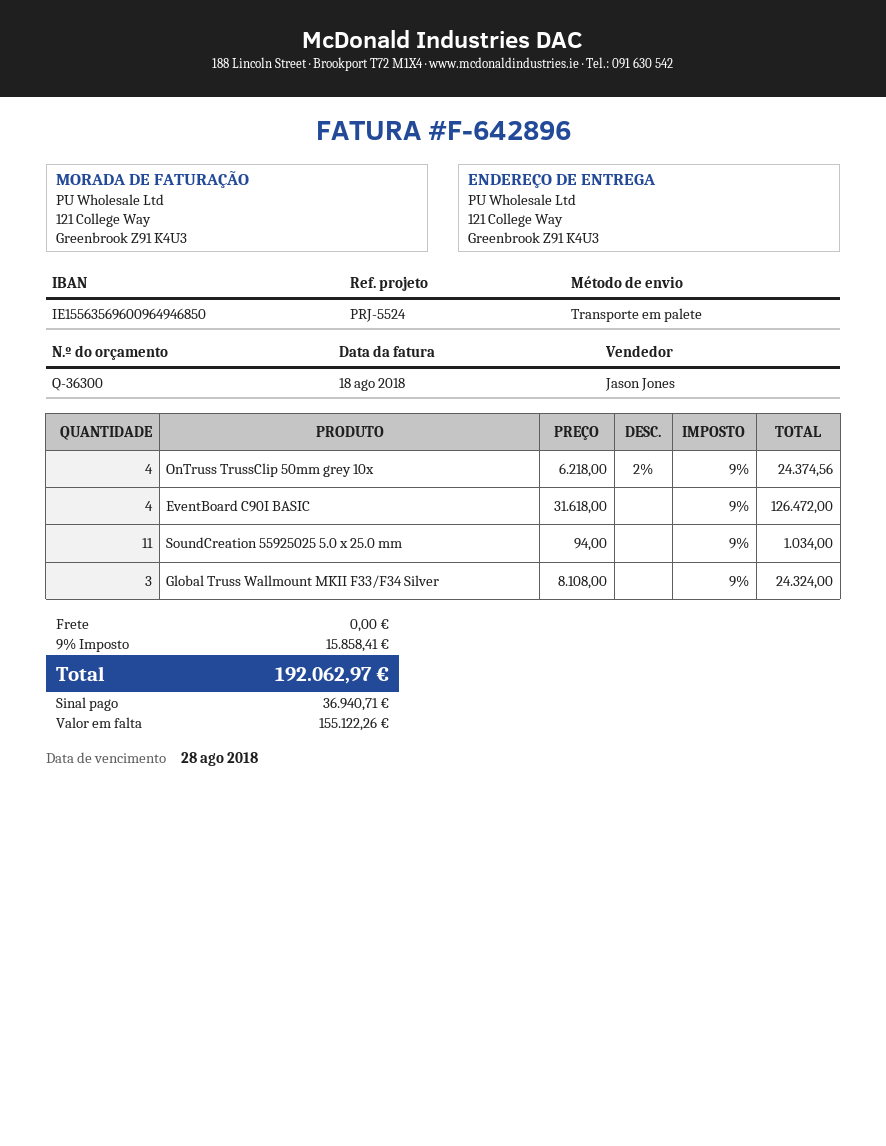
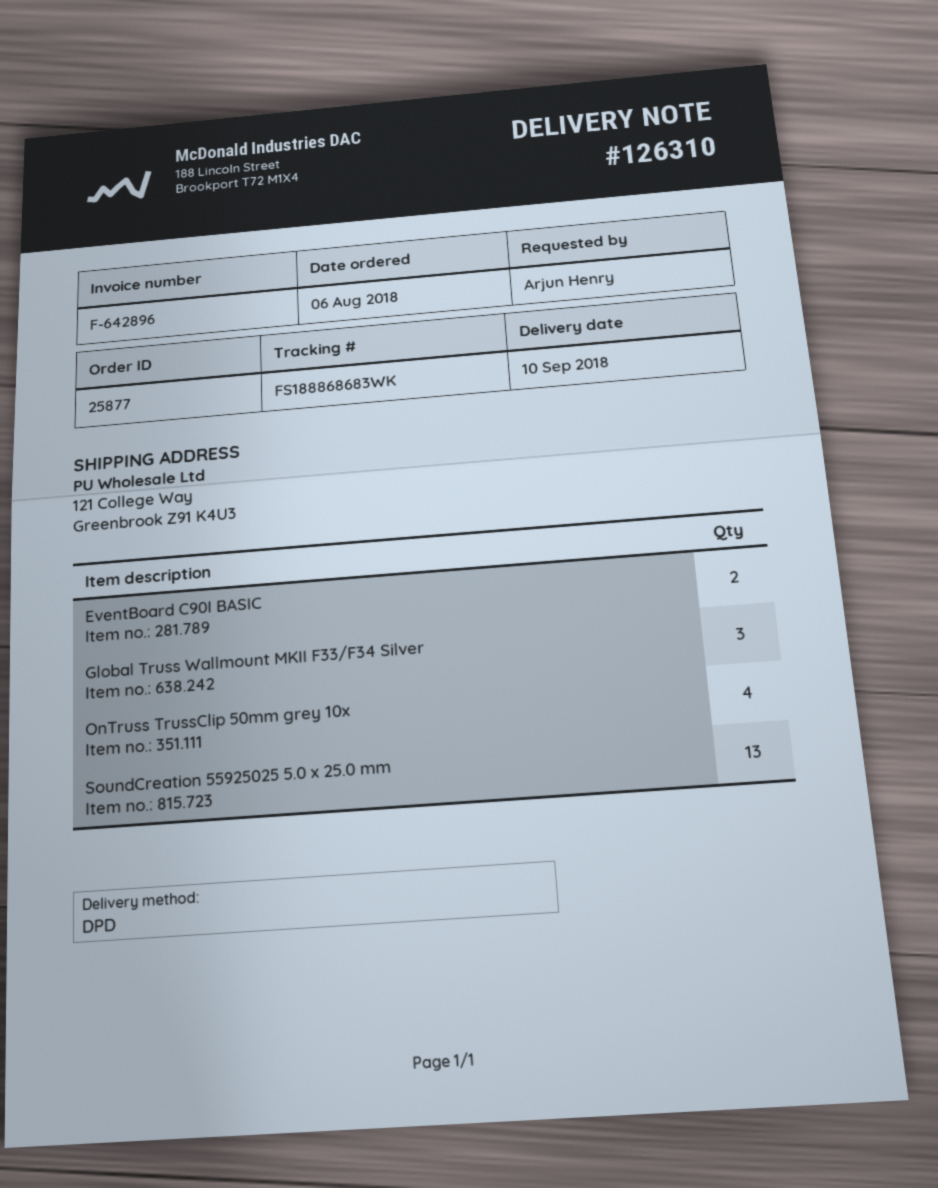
shipping method: pallet freight -> DPD
EventBoard C90I BASIC: 4 -> 2
SoundCreation 55925025 5.0 x 25.0 mm: 11 -> 13

